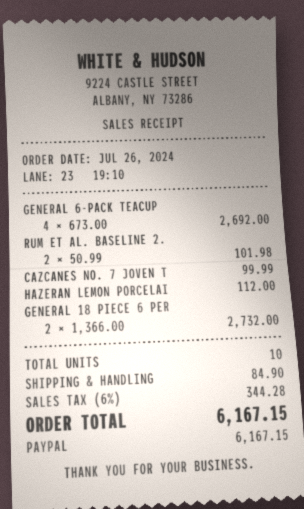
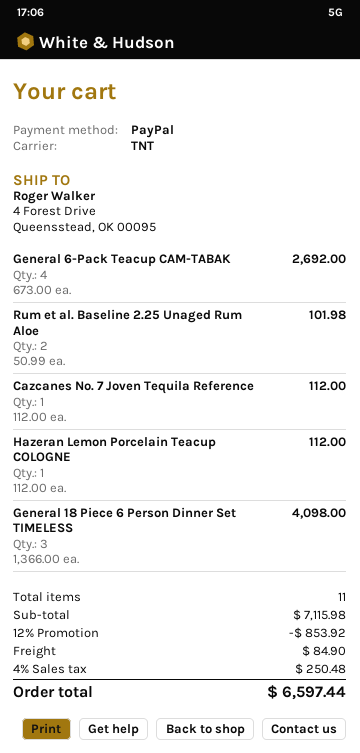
CAZCANES NO. 7 JOVEN T: 1 x 99.99 = 99.99 -> 1 x 112.00 = 112.00
GENERAL 18 PIECE 6 PER: 2 x 1366.00 = 2732.00 -> 3 x 1366.00 = 4098.00
total quantity: 10 -> 11
discount: none -> 12% = 853.92
tax: 6% = 344.28 -> 4% = 250.48
total: 6167.15 -> 6597.44

